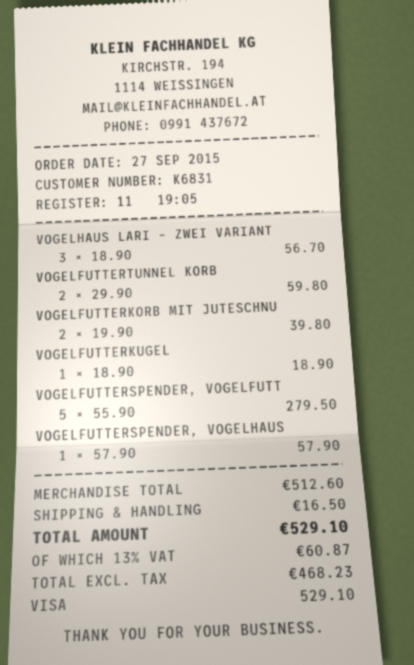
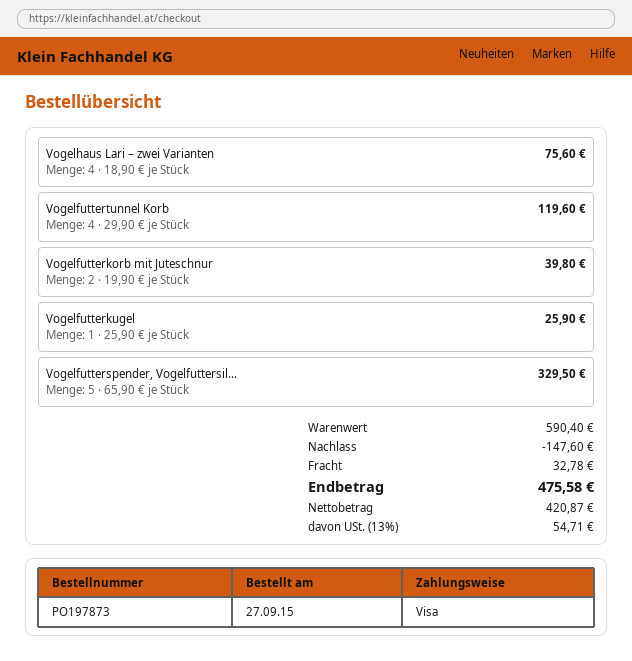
VOGELHAUS LARI – ZWEI VARIANT: 3 x 18.90 = 56.70 -> 4 x 18.90 = 75.60
VOGELFUTTERTUNNEL KORB: 2 x 29.90 = 59.80 -> 4 x 29.90 = 119.60
VOGELFUTTERKUGEL: 1 x 18.90 = 18.90 -> 1 x 25.90 = 25.90
VOGELFUTTERSPENDER, VOGELFUTT: 5 x 55.90 = 279.50 -> 5 x 65.90 = 329.50
VOGELFUTTERSPENDER, VOGELHAUS: 1 x 57.90 = 57.90 -> none
subtotal: 512.60 -> 590.40
discount: none -> 147.60
shipping: 16.50 -> 32.78
net: 468.23 -> 420.87
tax: 13% = 60.87 -> 13% = 54.71
total: 529.10 -> 475.58

